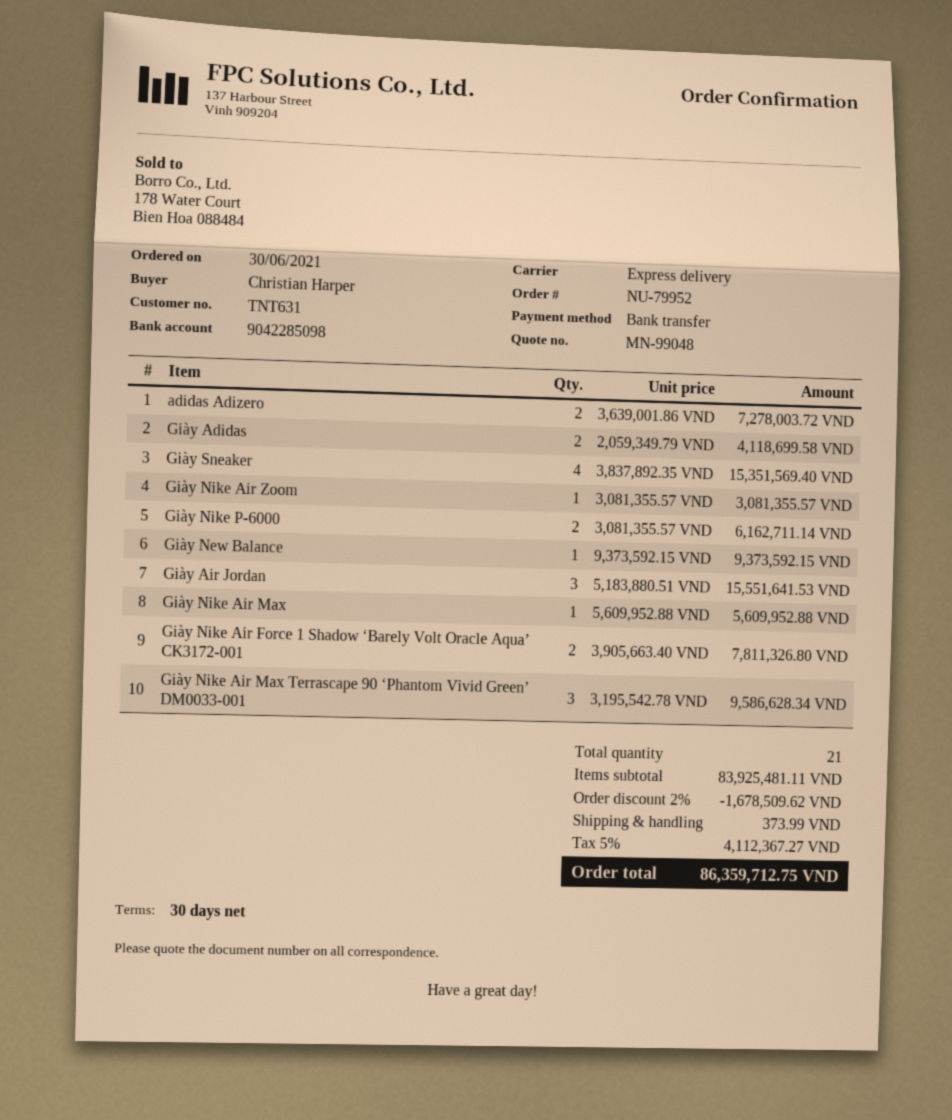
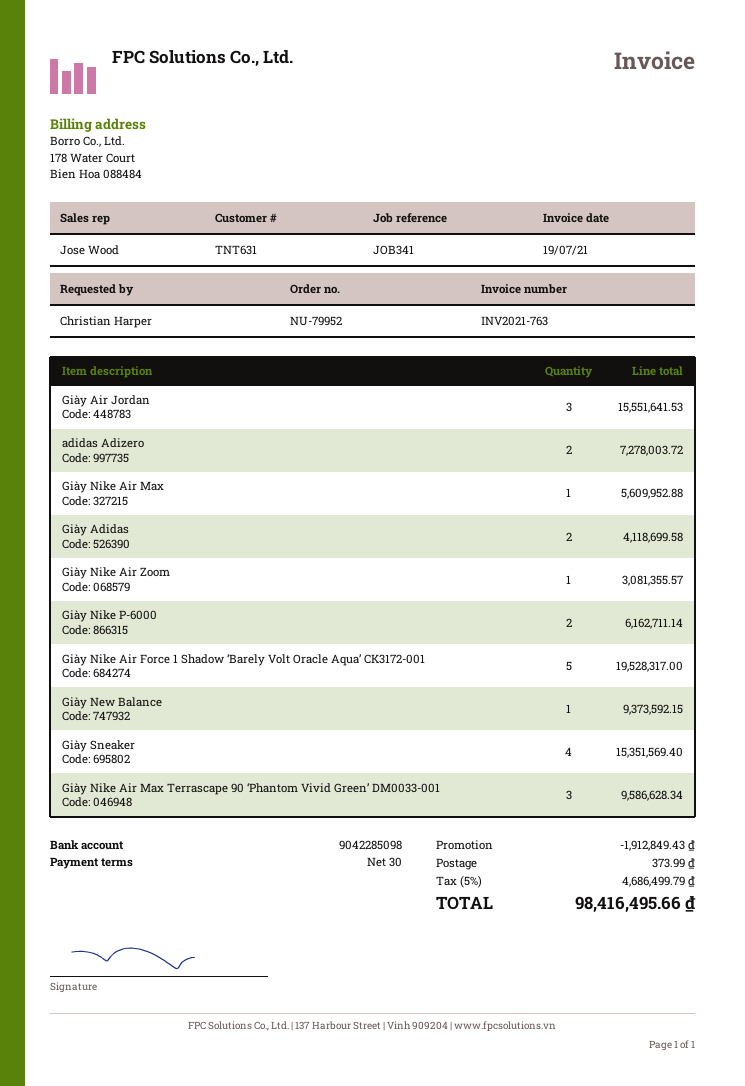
Giày Nike Air Force 1 Shadow ‘Barely Volt Oracle Aqua’ CK3172-001: 2 for 7811326.80 -> 5 for 19528317.00
discount: 1678509.62 -> 1912849.43
tax: 5% = 4112367.27 -> 5% = 4686499.79
total: 86359712.75 -> 98416495.66

